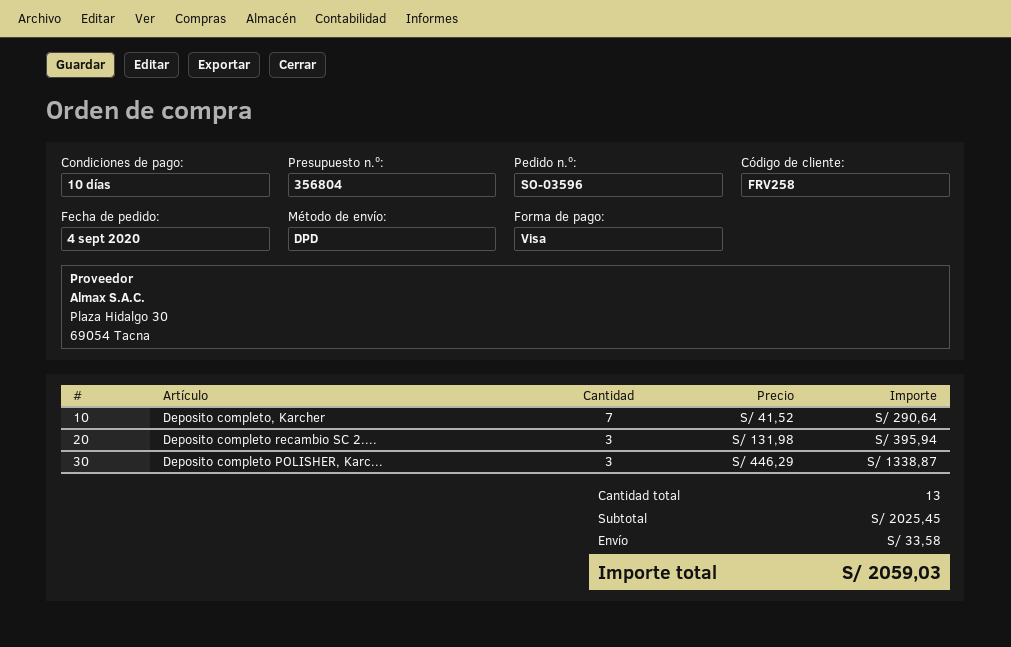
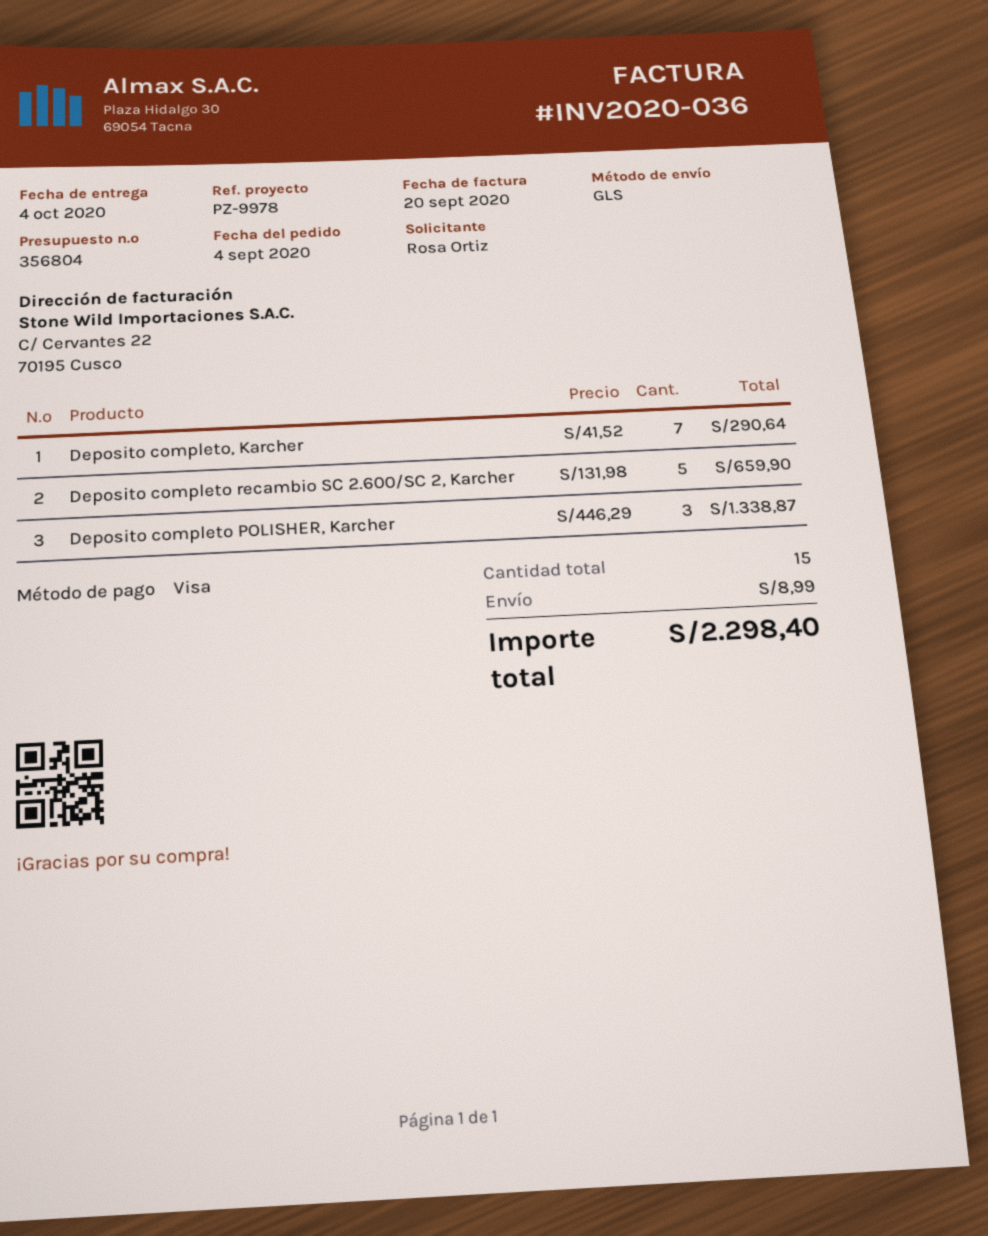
shipping method: DPD -> GLS
Deposito completo recambio SC 2....: 3 x 131.98 = 395.94 -> 5 x 131.98 = 659.90
total quantity: 13 -> 15
shipping: 33.58 -> 8.99
total: 2059.03 -> 2298.40

